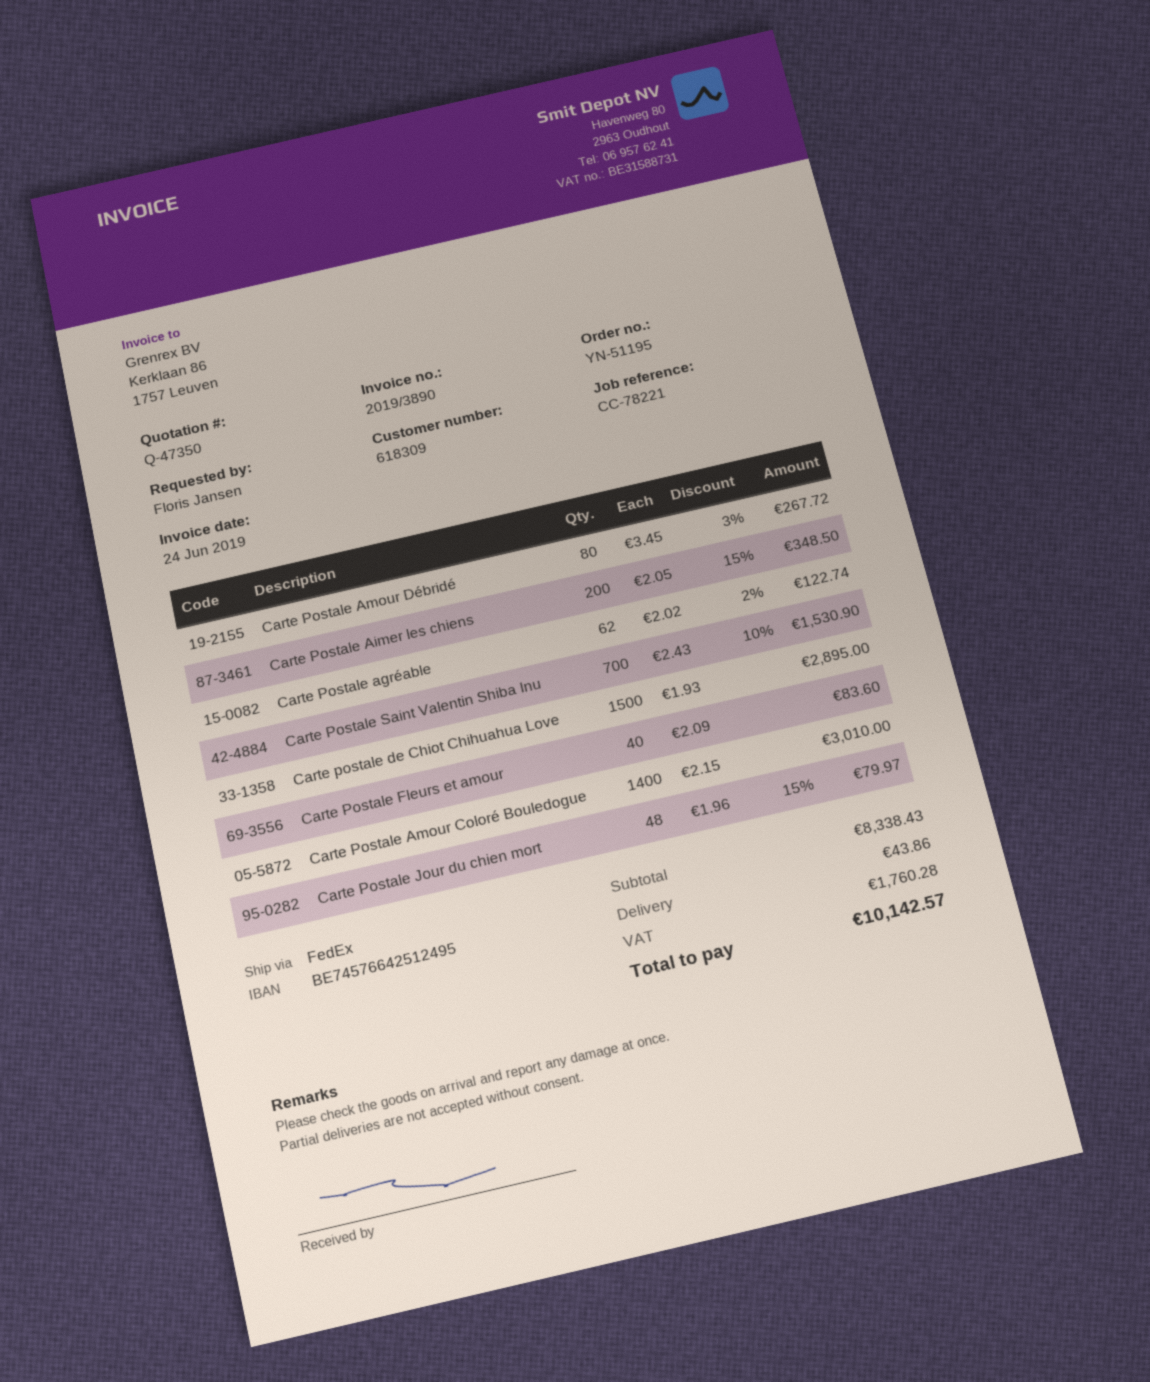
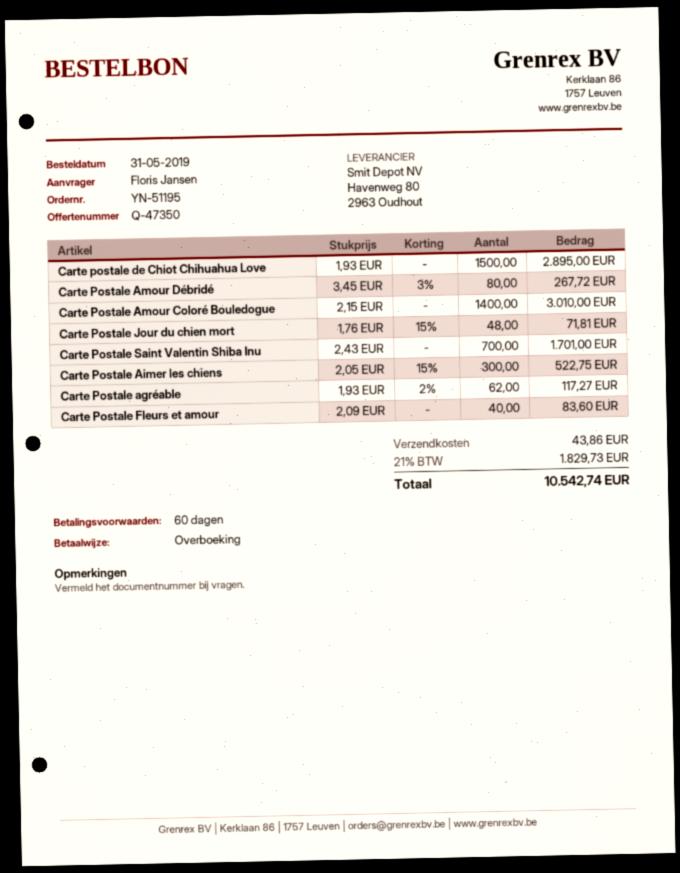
Carte Postale Aimer les chiens: 200 x 2.05 - 15% = 348.50 -> 300 x 2.05 - 15% = 522.75
Carte Postale agréable: 62 x 2.02 - 2% = 122.74 -> 62 x 1.93 - 2% = 117.27
Carte Postale Saint Valentin Shiba Inu: 700 x 2.43 - 10% = 1530.90 -> 700 x 2.43 = 1701.00
Carte Postale Jour du chien mort: 48 x 1.96 - 15% = 79.97 -> 48 x 1.76 - 15% = 71.81
tax: 1760.28 -> 1829.73
total: 10142.57 -> 10542.74

